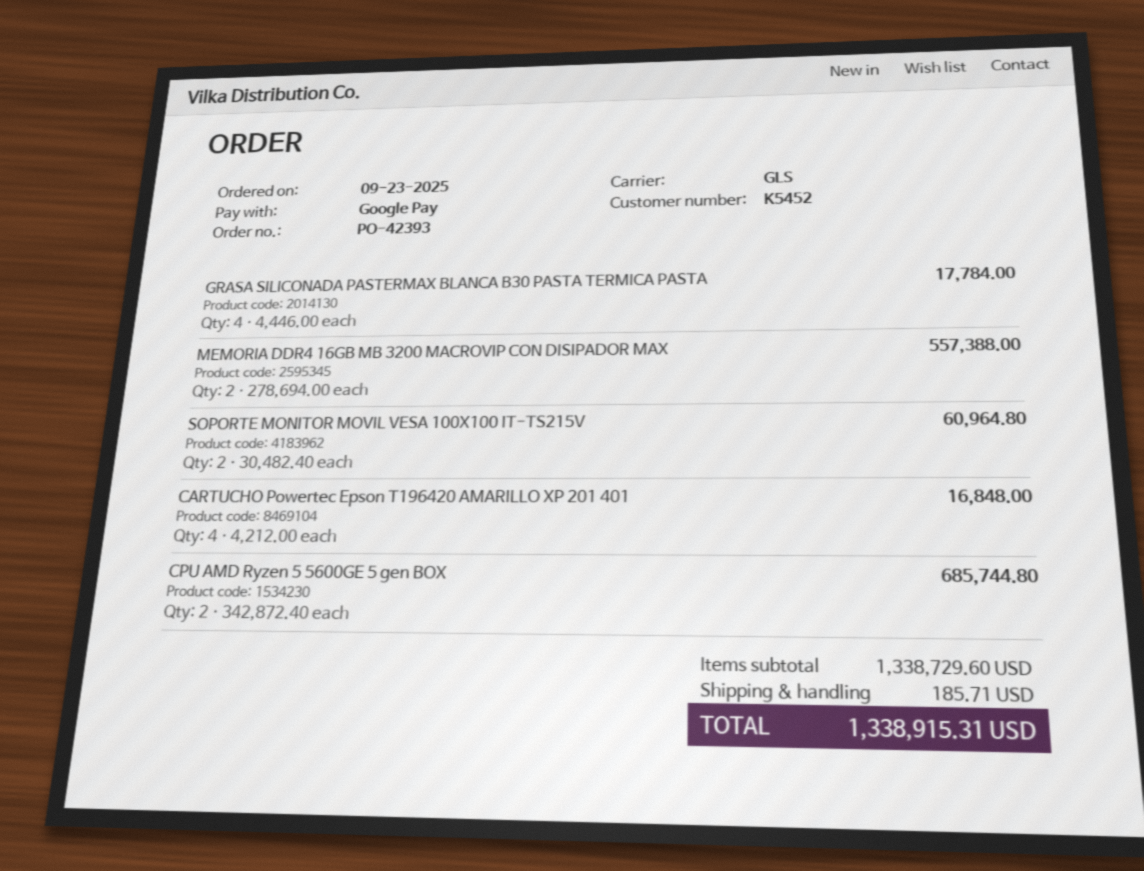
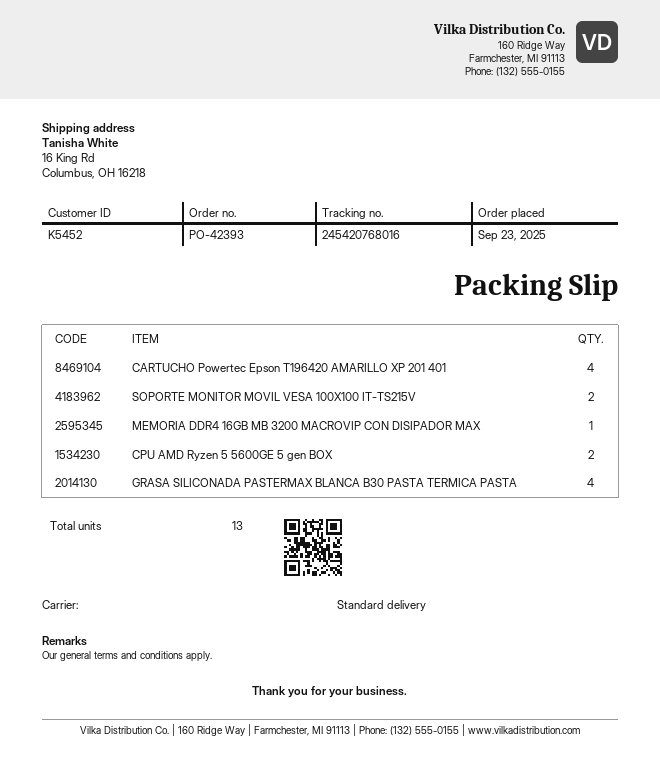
shipping method: GLS -> standard
MEMORIA DDR4 16GB MB 3200 MACROVIP CON DISIPADOR MAX: 2 -> 1

